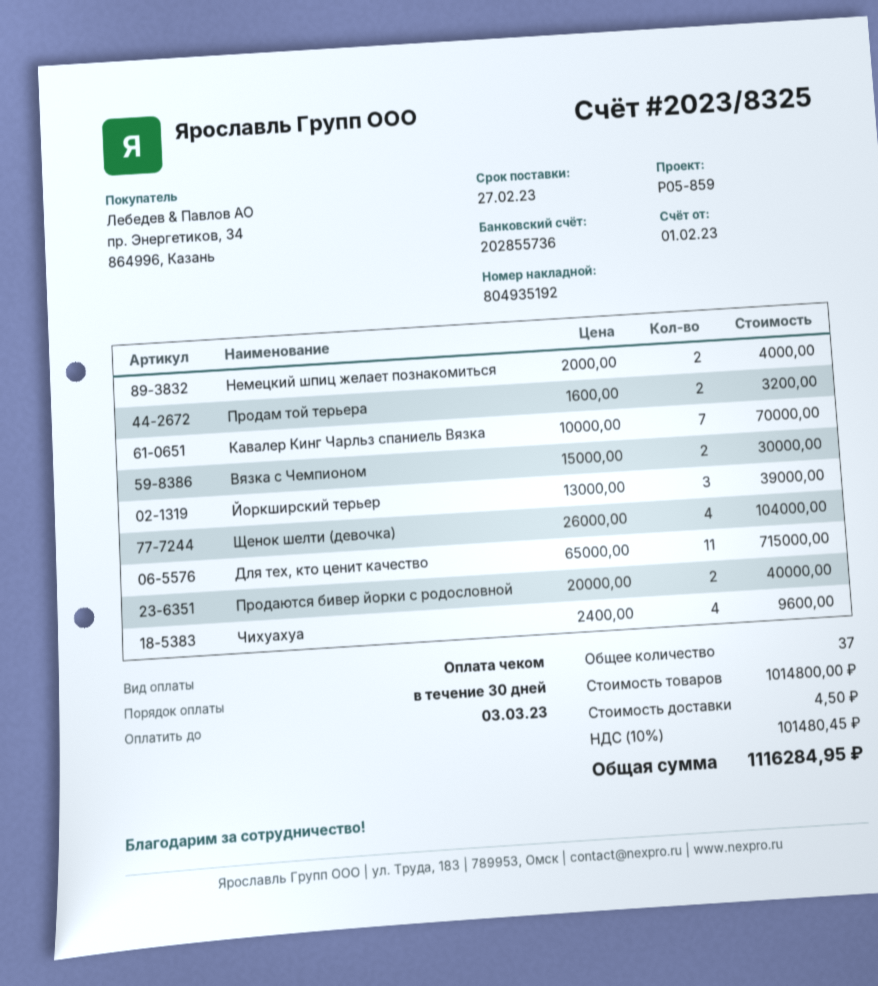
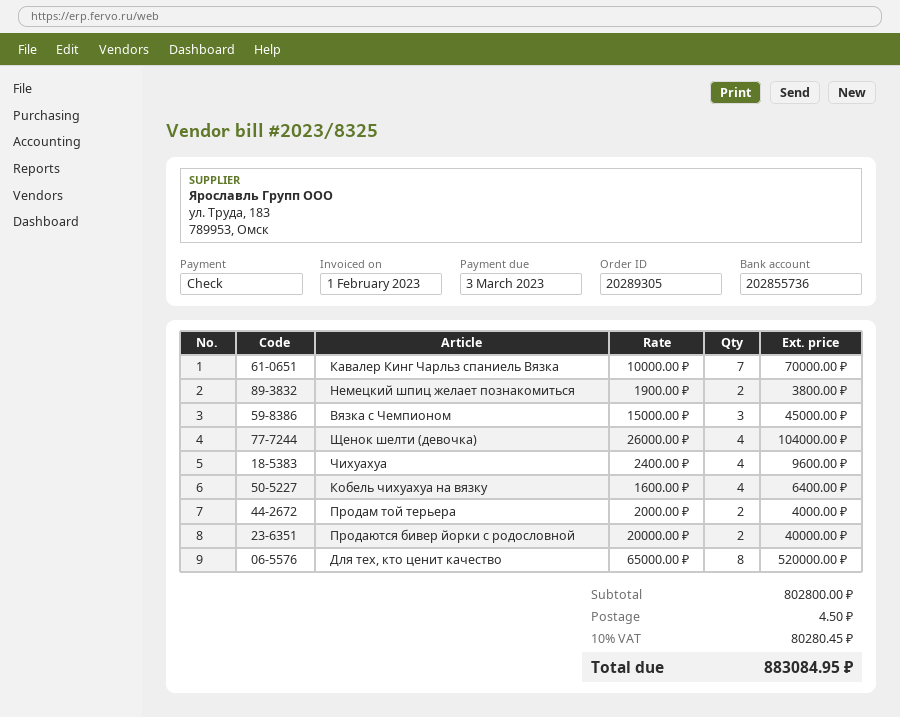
Немецкий шпиц желает познакомиться: 2 x 2000.00 = 4000.00 -> 2 x 1900.00 = 3800.00
Продам той терьера: 2 x 1600.00 = 3200.00 -> 2 x 2000.00 = 4000.00
Вязка с Чемпионом: 2 x 15000.00 = 30000.00 -> 3 x 15000.00 = 45000.00
Йоркширский терьер: 3 x 13000.00 = 39000.00 -> none
Для тех, кто ценит качество: 11 x 65000.00 = 715000.00 -> 8 x 65000.00 = 520000.00
Кобель чихуахуа на вязку: none -> 4 x 1600.00 = 6400.00
subtotal: 1014800.00 -> 802800.00
tax: 10% = 101480.45 -> 10% = 80280.45
total: 1116284.95 -> 883084.95

